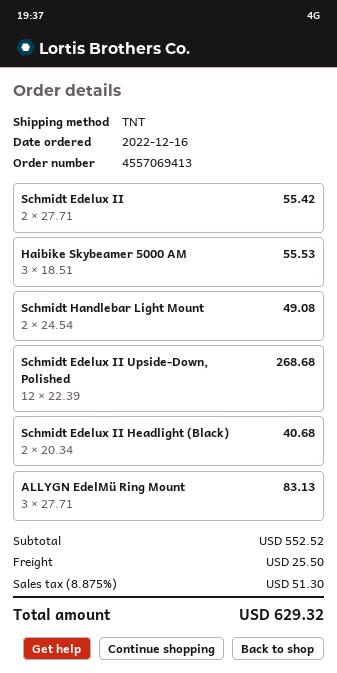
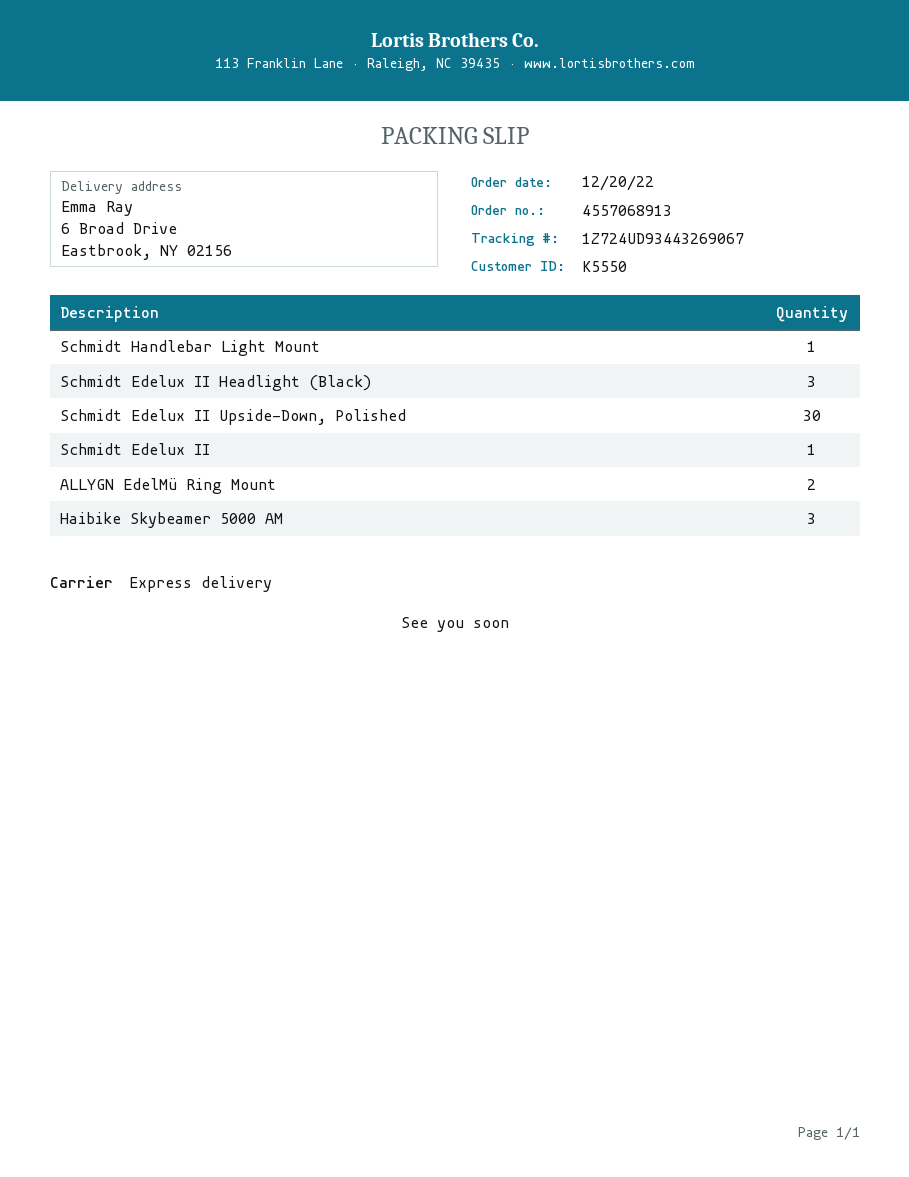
order number: 4557069413 -> 4557068913
order date: 2022-12-16 -> 2022-12-20
shipping method: TNT -> express
Schmidt Edelux II: 2 -> 1
Schmidt Handlebar Light Mount: 2 -> 1
Schmidt Edelux II Upside-Down, Polished: 12 -> 30
Schmidt Edelux II Headlight (Black): 2 -> 3
ALLYGN EdelMü Ring Mount: 3 -> 2

